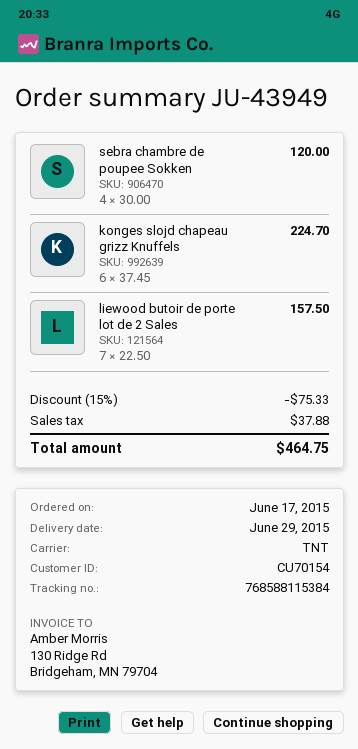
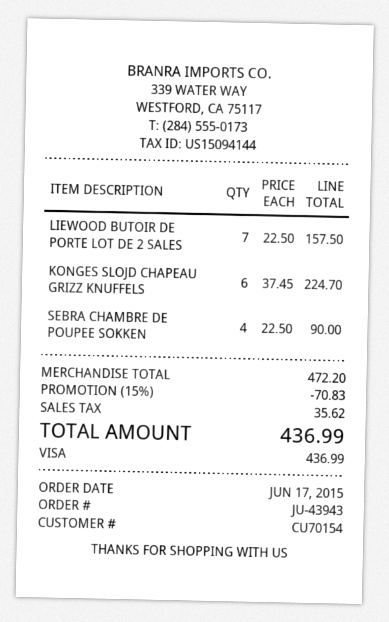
order number: JU-43949 -> JU-43943
sebra chambre de poupee Sokken: 4 x 30.00 = 120.00 -> 4 x 22.50 = 90.00
discount: 15% = 75.33 -> 15% = 70.83
tax: 37.88 -> 35.62
total: 464.75 -> 436.99

